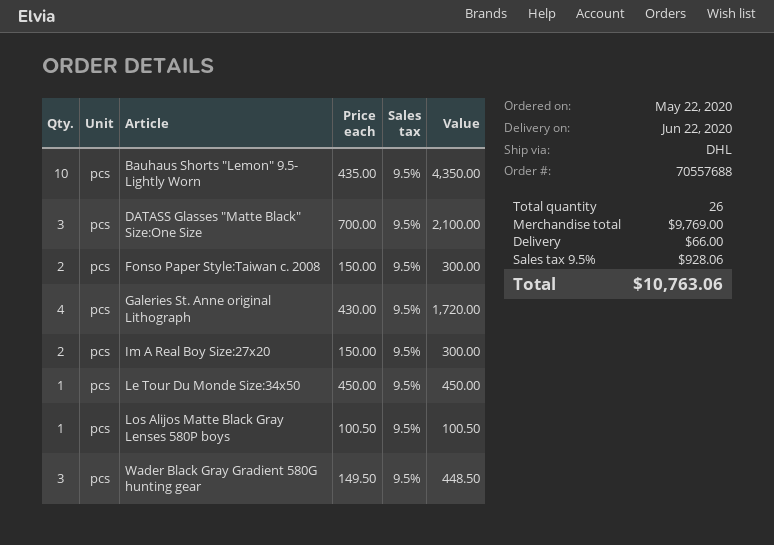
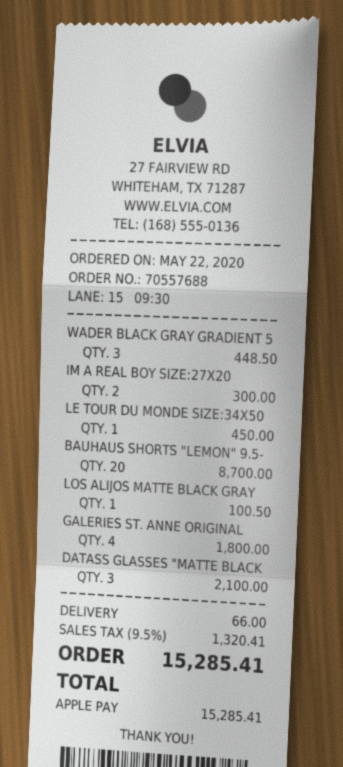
Bauhaus Shorts "Lemon" 9.5- Lightly Worn: 10 for 4350.00 -> 20 for 8700.00
Fonso Paper Style:Taiwan c. 2008: 2 for 300.00 -> none
Galeries St. Anne original Lithograph: 4 for 1720.00 -> 4 for 1800.00
tax: 9.5% = 928.06 -> 9.5% = 1320.41
total: 10763.06 -> 15285.41

